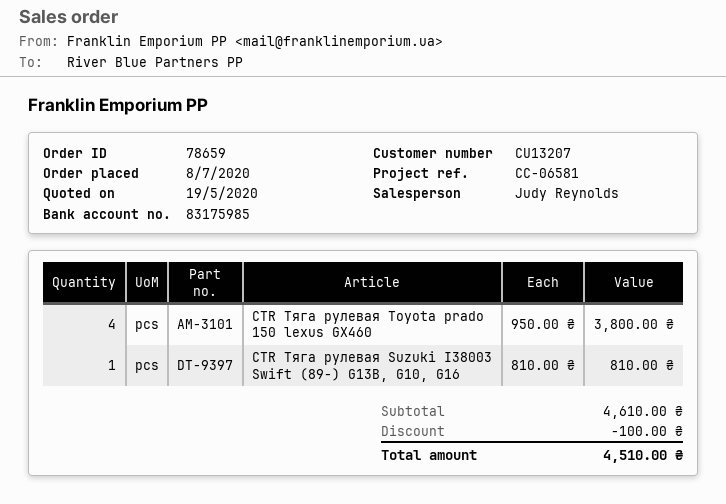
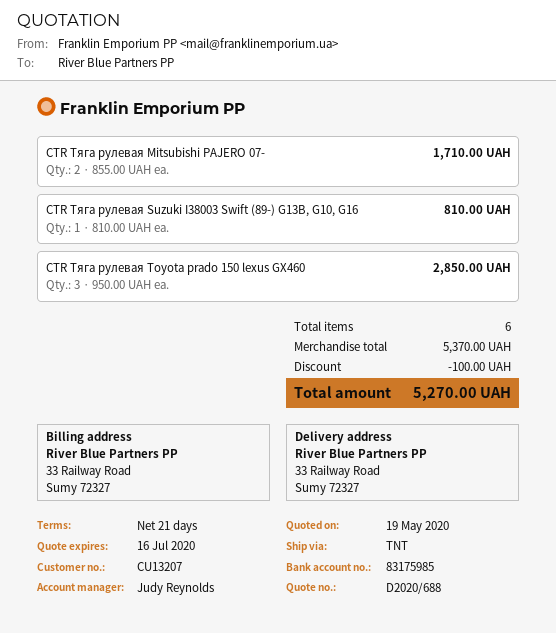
CTR Тяга рулевая Toyota prado 150 lexus GX460: 4 x 950.00 = 3800.00 -> 3 x 950.00 = 2850.00
CTR Тяга рулевая Mitsubishi PAJERO 07-: none -> 2 x 855.00 = 1710.00
subtotal: 4610.00 -> 5370.00
total: 4510.00 -> 5270.00

